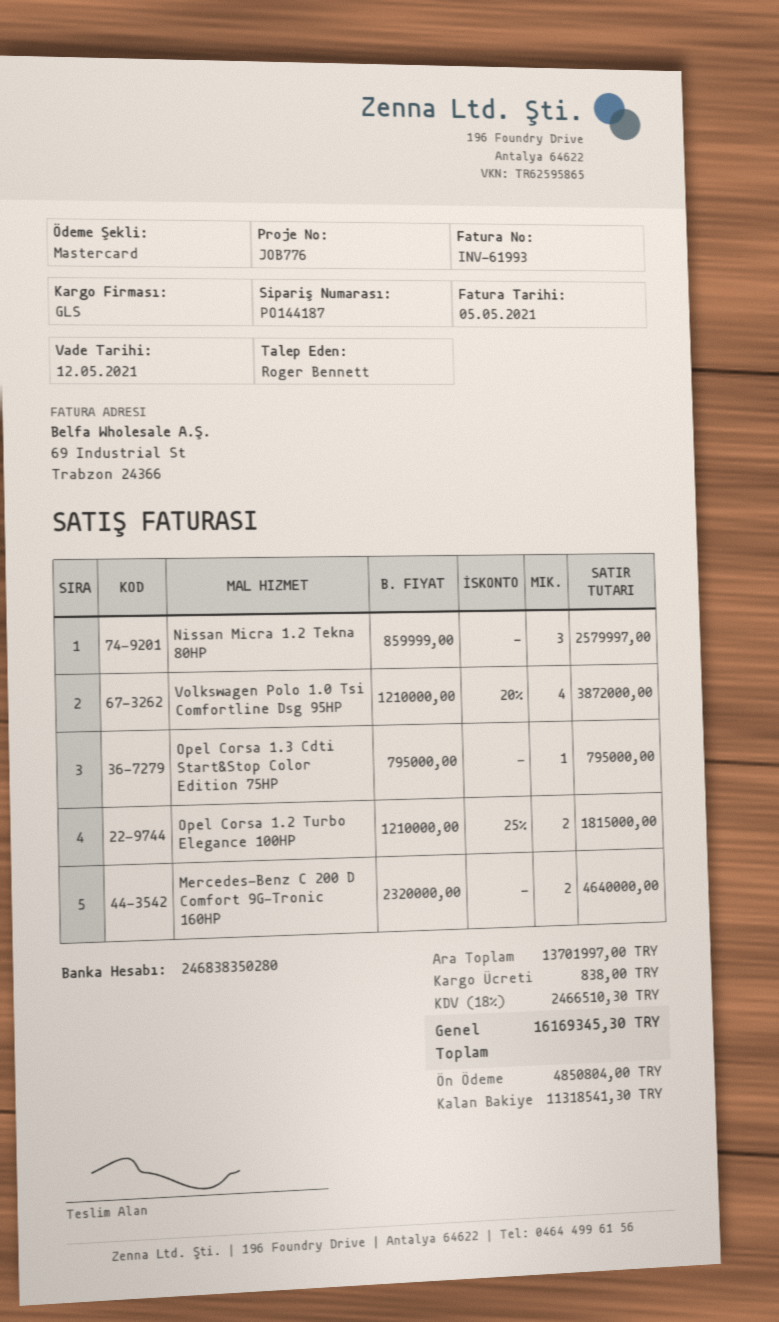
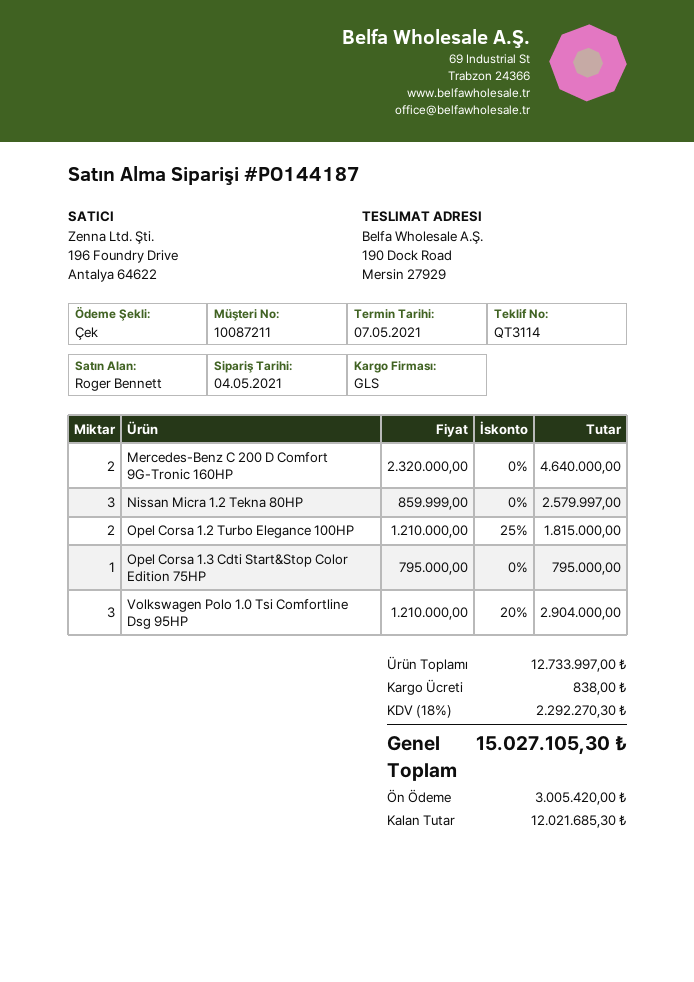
payment method: Mastercard -> cheque
Volkswagen Polo 1.0 Tsi Comfortline Dsg 95HP: 4 x 1210000.00 - 20% = 3872000.00 -> 3 x 1210000.00 - 20% = 2904000.00
subtotal: 13701997.00 -> 12733997.00
tax: 18% = 2466510.30 -> 18% = 2292270.30
total: 16169345.30 -> 15027105.30
deposit: 4850804.00 -> 3005420.00
balance: 11318541.30 -> 12021685.30

